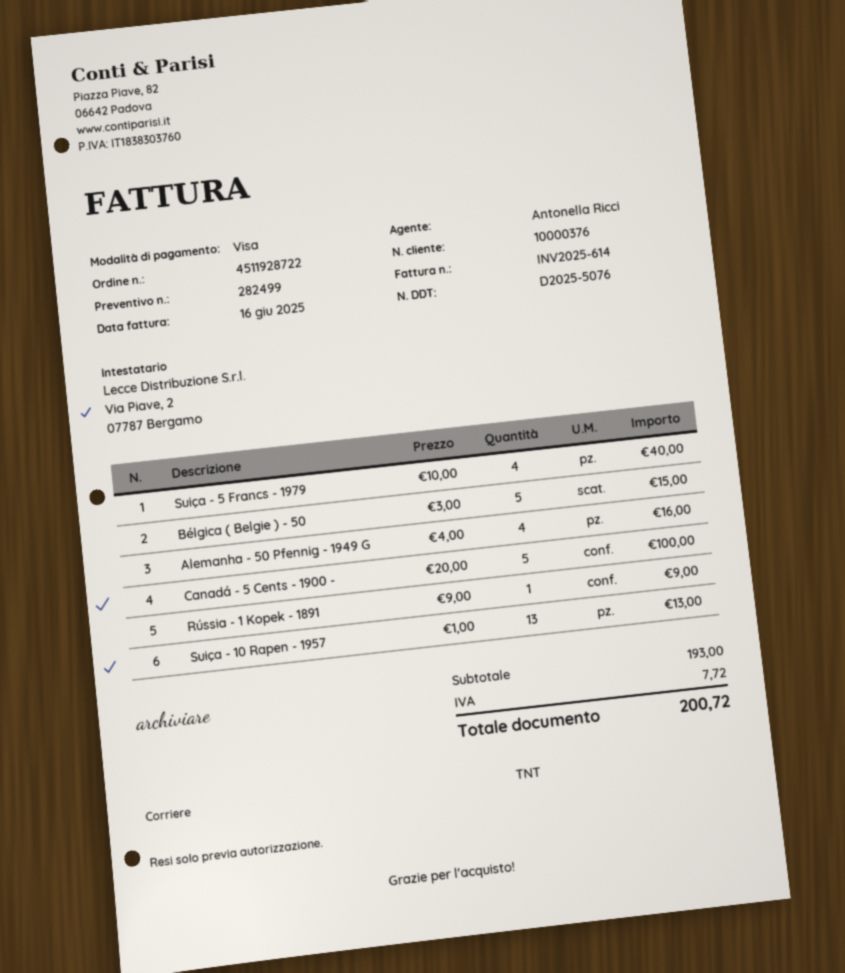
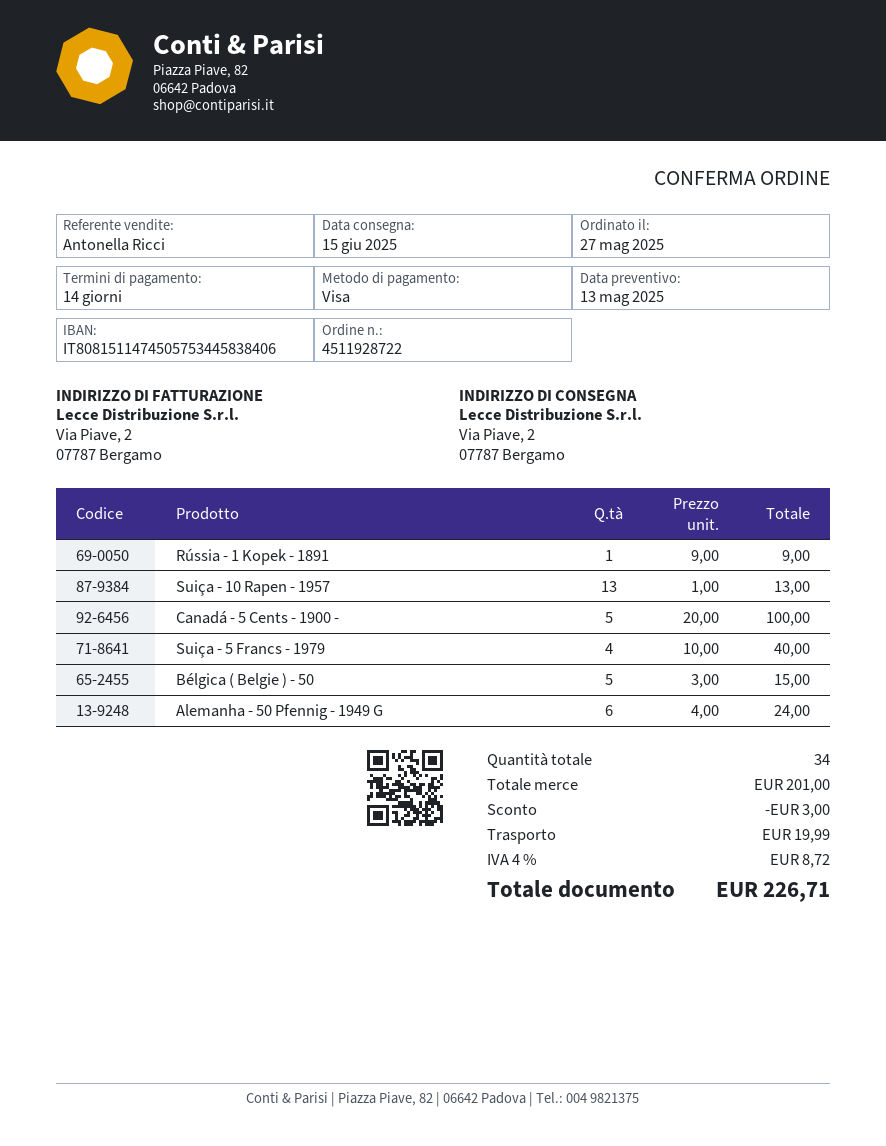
Alemanha - 50 Pfennig - 1949 G: 4 x 4.00 = 16.00 -> 6 x 4.00 = 24.00
subtotal: 193.00 -> 201.00
discount: none -> 3.00
shipping: none -> 19.99
tax: 7.72 -> 8.72
total: 200.72 -> 226.71

